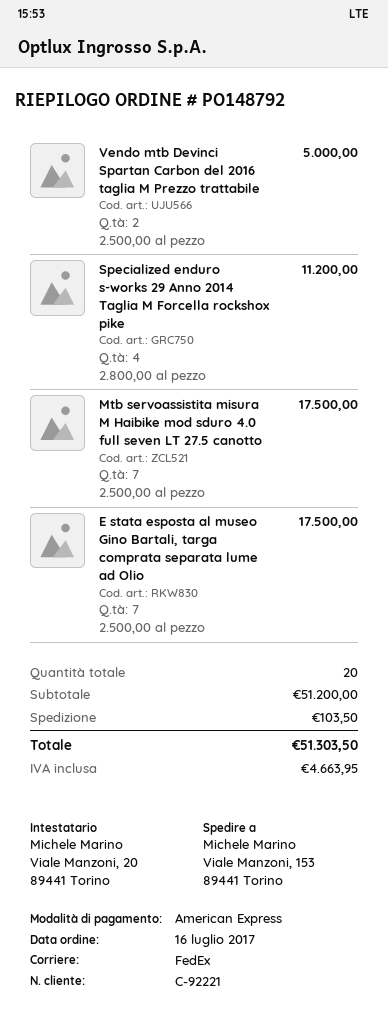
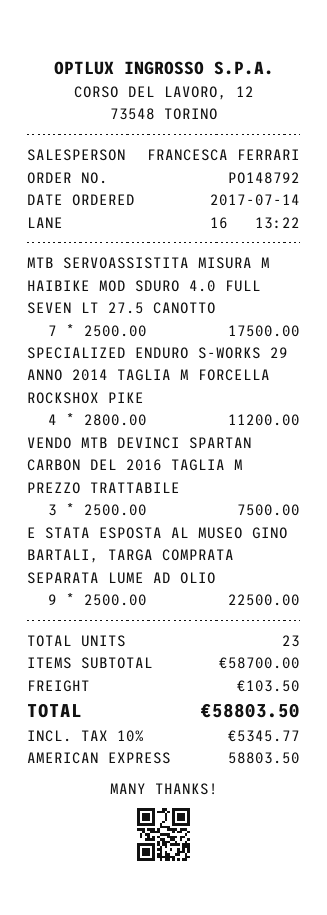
order date: 2017-07-16 -> 2017-07-14
Vendo mtb Devinci Spartan Carbon del 2016 taglia M Prezzo trattabile: 2 x 2500.00 = 5000.00 -> 3 x 2500.00 = 7500.00
E stata esposta al museo Gino Bartali, targa comprata separata lume ad Olio: 7 x 2500.00 = 17500.00 -> 9 x 2500.00 = 22500.00
total quantity: 20 -> 23
subtotal: 51200.00 -> 58700.00
tax: 4663.95 -> 5345.77
total: 51303.50 -> 58803.50

